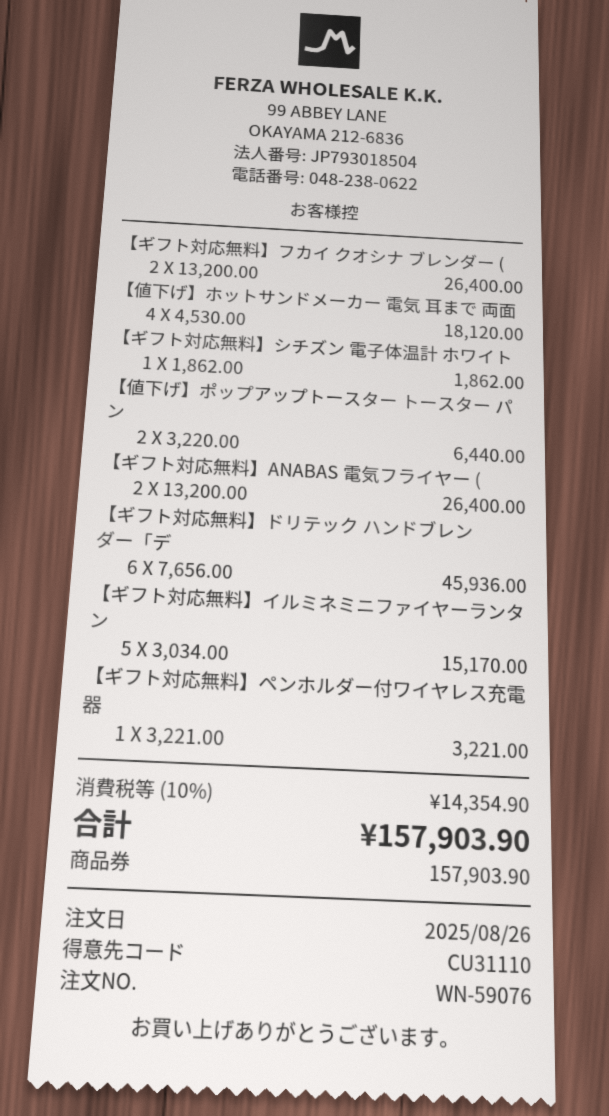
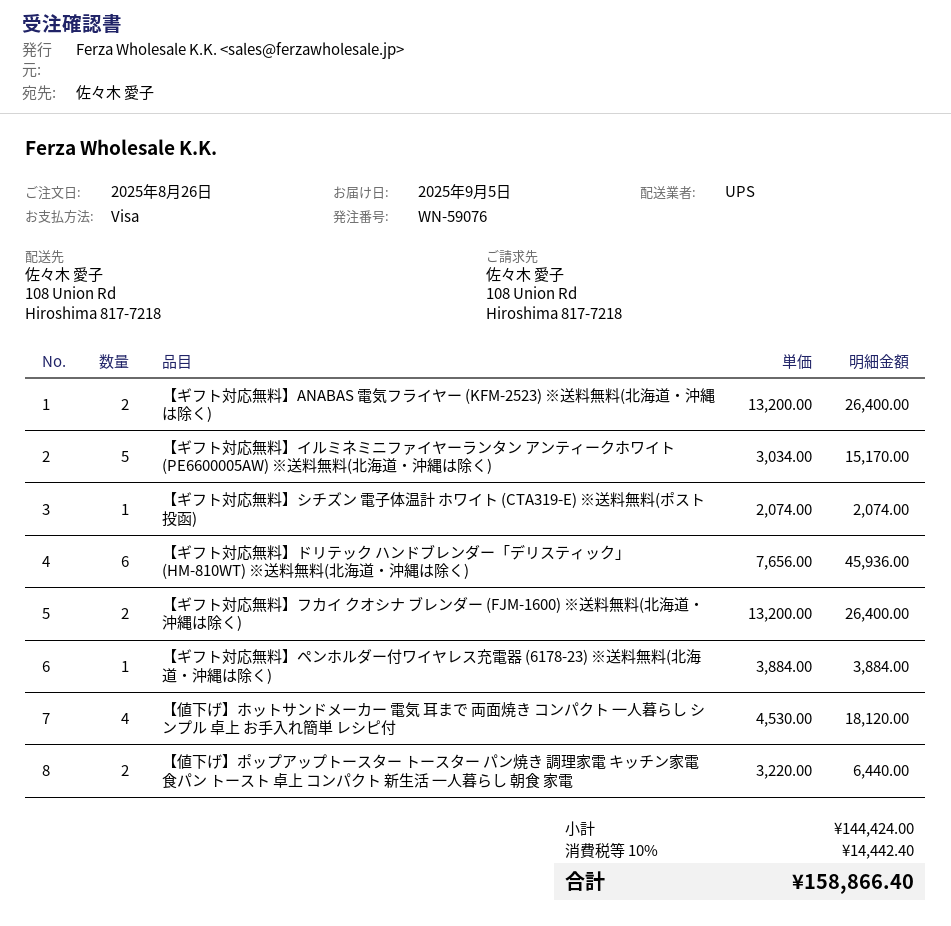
payment method: gift card -> Visa
【ギフト対応無料】シチズン 電子体温計 ホワイト: 1 x 1862.00 = 1862.00 -> 1 x 2074.00 = 2074.00
【ギフト対応無料】ペンホルダー付ワイヤレス充電器: 1 x 3221.00 = 3221.00 -> 1 x 3884.00 = 3884.00
tax: 10% = 14354.90 -> 10% = 14442.40
total: 157903.90 -> 158866.40

